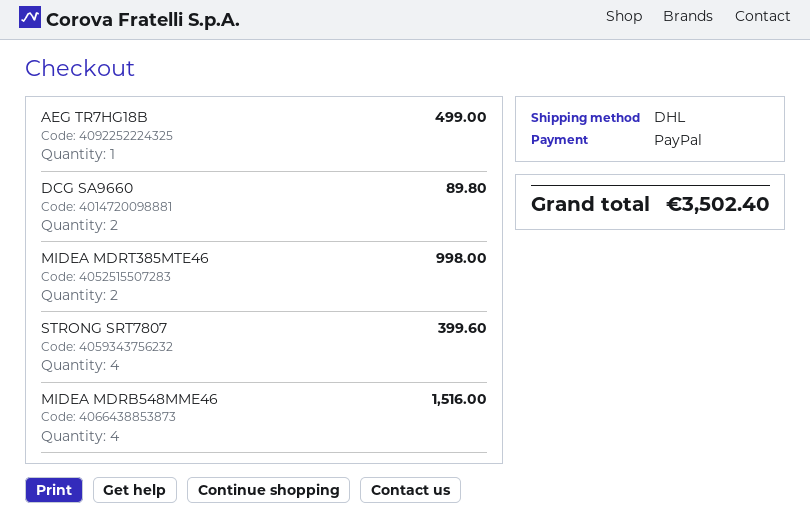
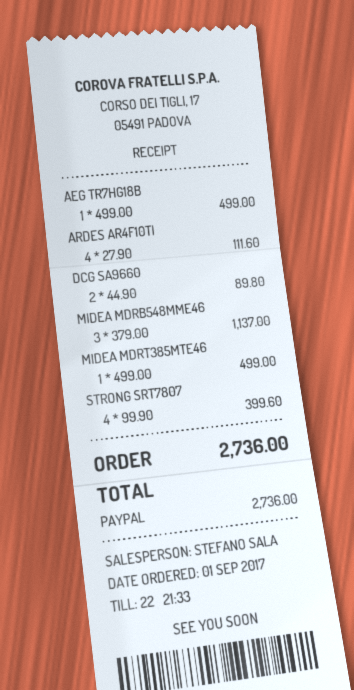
MIDEA MDRT385MTE46: 2 for 998.00 -> 1 for 499.00
MIDEA MDRB548MME46: 4 for 1516.00 -> 3 for 1137.00
ARDES AR4F10TI: none -> 4 for 111.60
total: 3502.40 -> 2736.00

